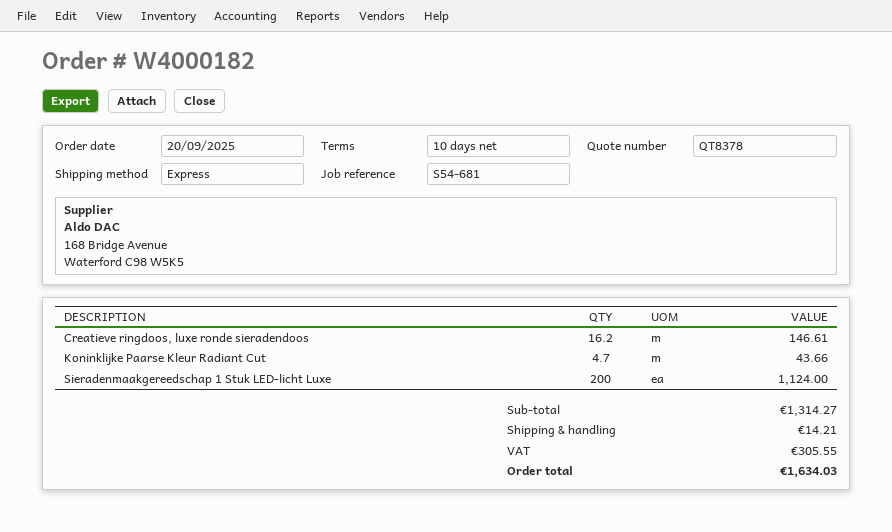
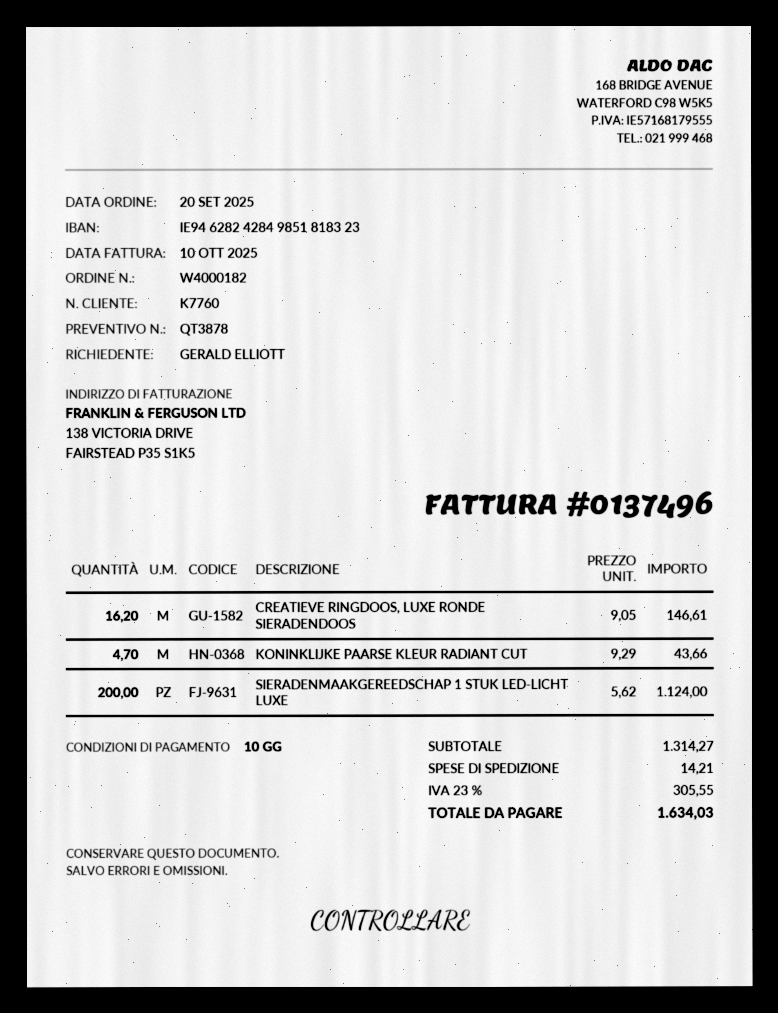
quote number: QT8378 -> QT3878

